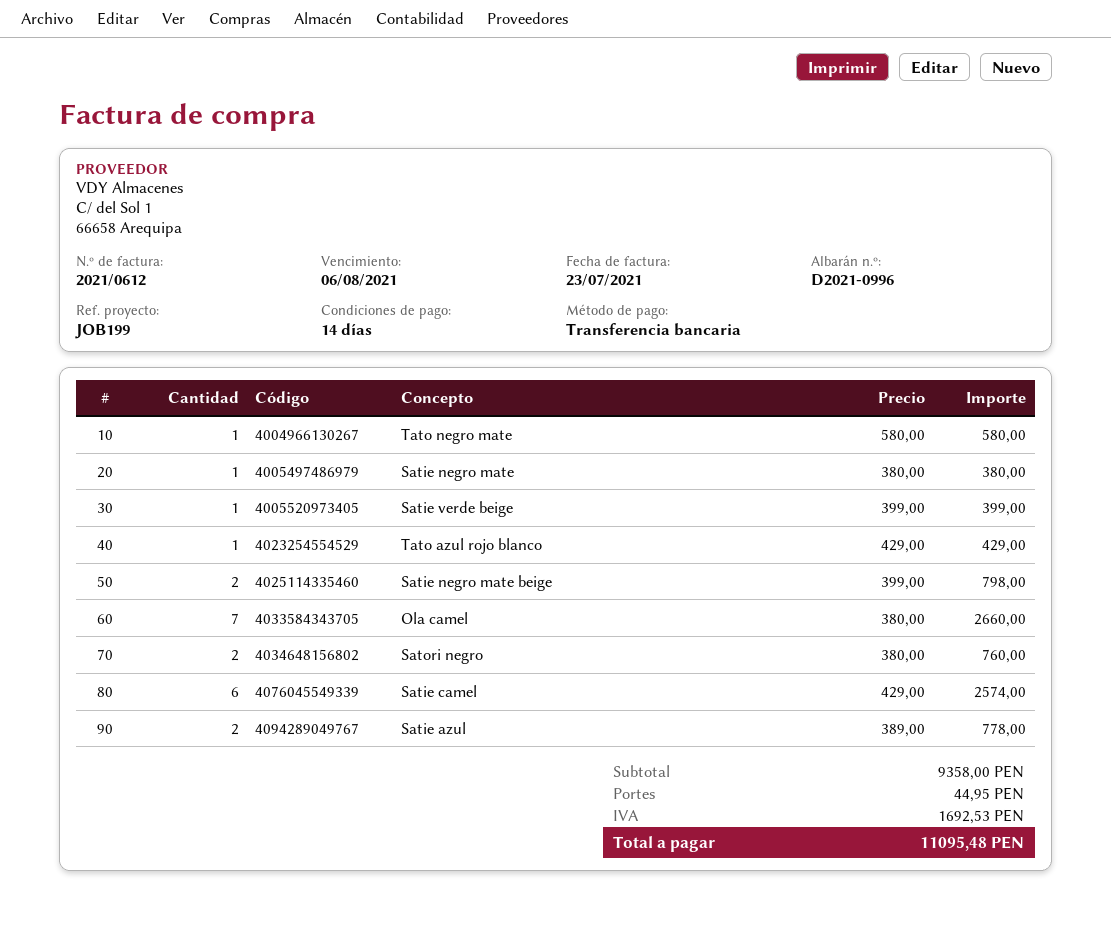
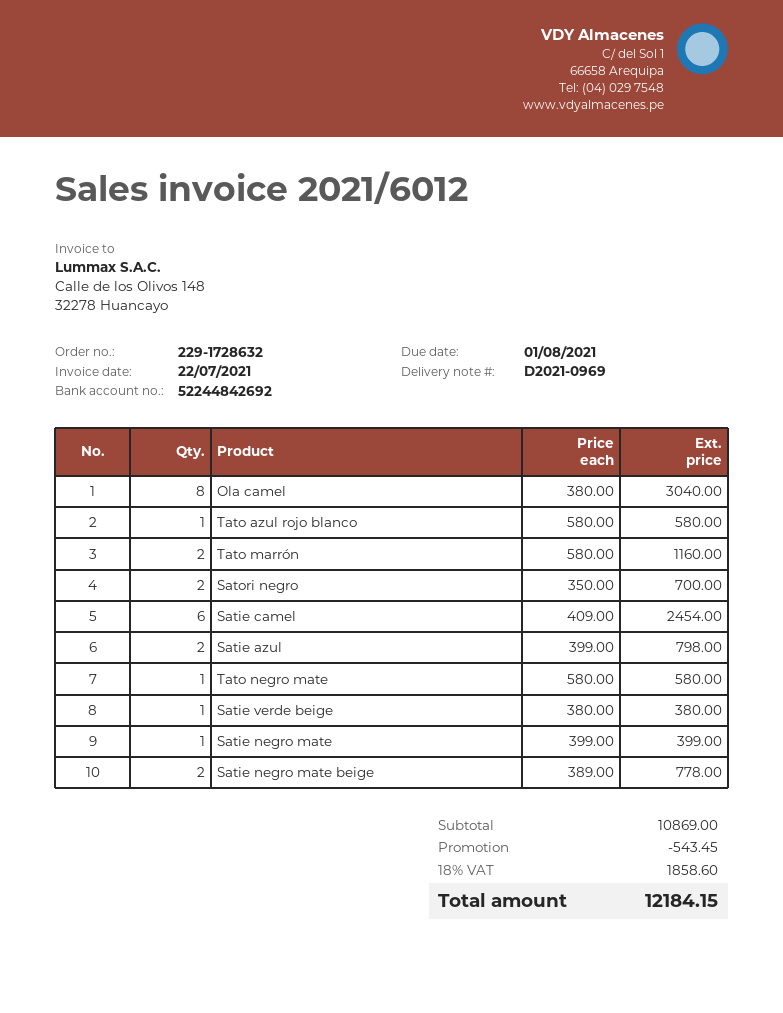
delivery note number: D2021-0996 -> D2021-0969
invoice number: 2021/0612 -> 2021/6012
invoice date: 2021-07-23 -> 2021-07-22
due date: 2021-08-06 -> 2021-08-01
Satie negro mate: 1 x 380.00 = 380.00 -> 1 x 399.00 = 399.00
Satie verde beige: 1 x 399.00 = 399.00 -> 1 x 380.00 = 380.00
Tato azul rojo blanco: 1 x 429.00 = 429.00 -> 1 x 580.00 = 580.00
Satie negro mate beige: 2 x 399.00 = 798.00 -> 2 x 389.00 = 778.00
Ola camel: 7 x 380.00 = 2660.00 -> 8 x 380.00 = 3040.00
Satori negro: 2 x 380.00 = 760.00 -> 2 x 350.00 = 700.00
Satie camel: 6 x 429.00 = 2574.00 -> 6 x 409.00 = 2454.00
Satie azul: 2 x 389.00 = 778.00 -> 2 x 399.00 = 798.00
Tato marrón: none -> 2 x 580.00 = 1160.00
subtotal: 9358.00 -> 10869.00
discount: none -> 543.45
shipping: 44.95 -> none
tax: 1692.53 -> 1858.60
total: 11095.48 -> 12184.15

